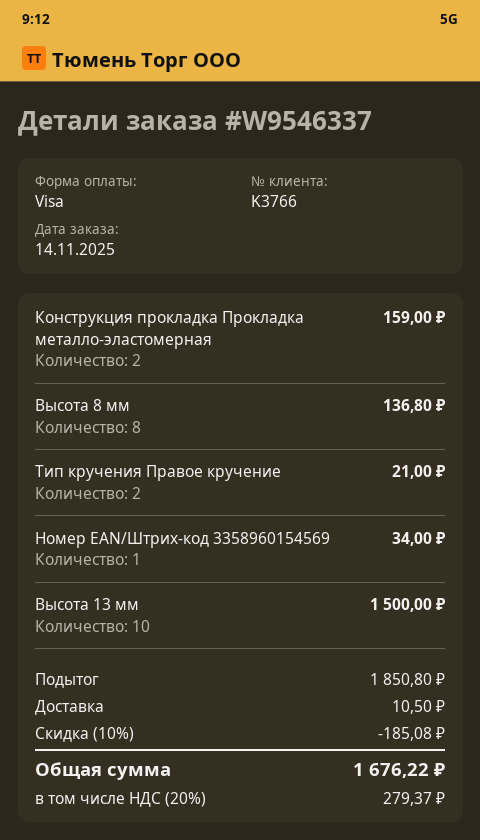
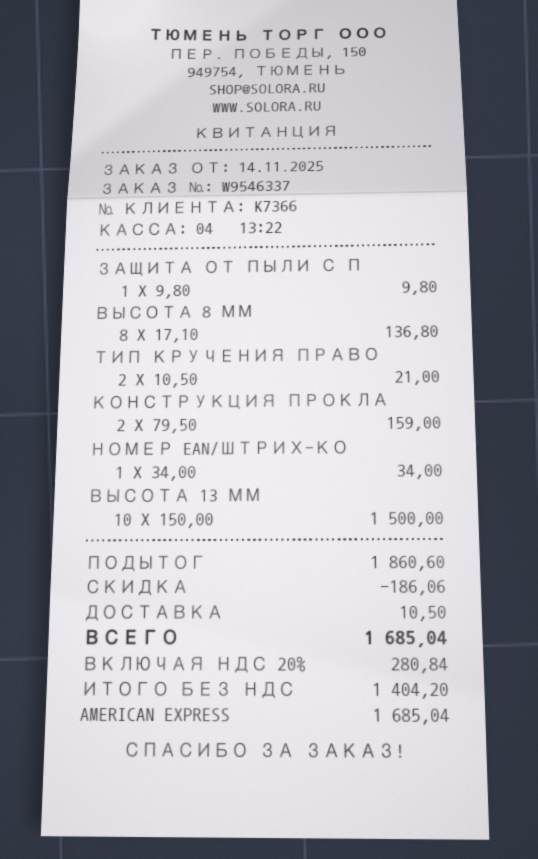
customer number: K3766 -> K7366
payment method: Visa -> American Express
ЗАЩИТА ОТ ПЫЛИ С П: none -> 1 for 9.80
subtotal: 1850.80 -> 1860.60
discount: 185.08 -> 186.06
tax: 20% = 279.37 -> 20% = 280.84
total: 1676.22 -> 1685.04

